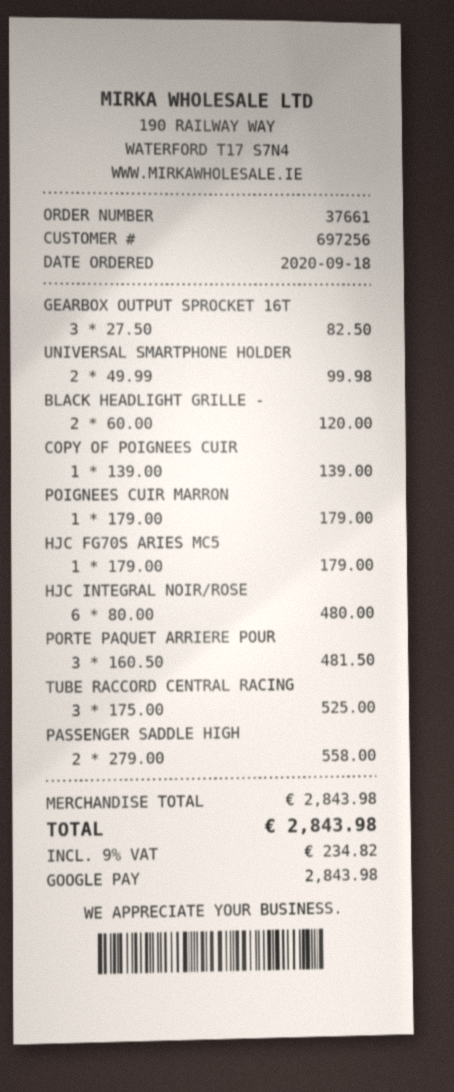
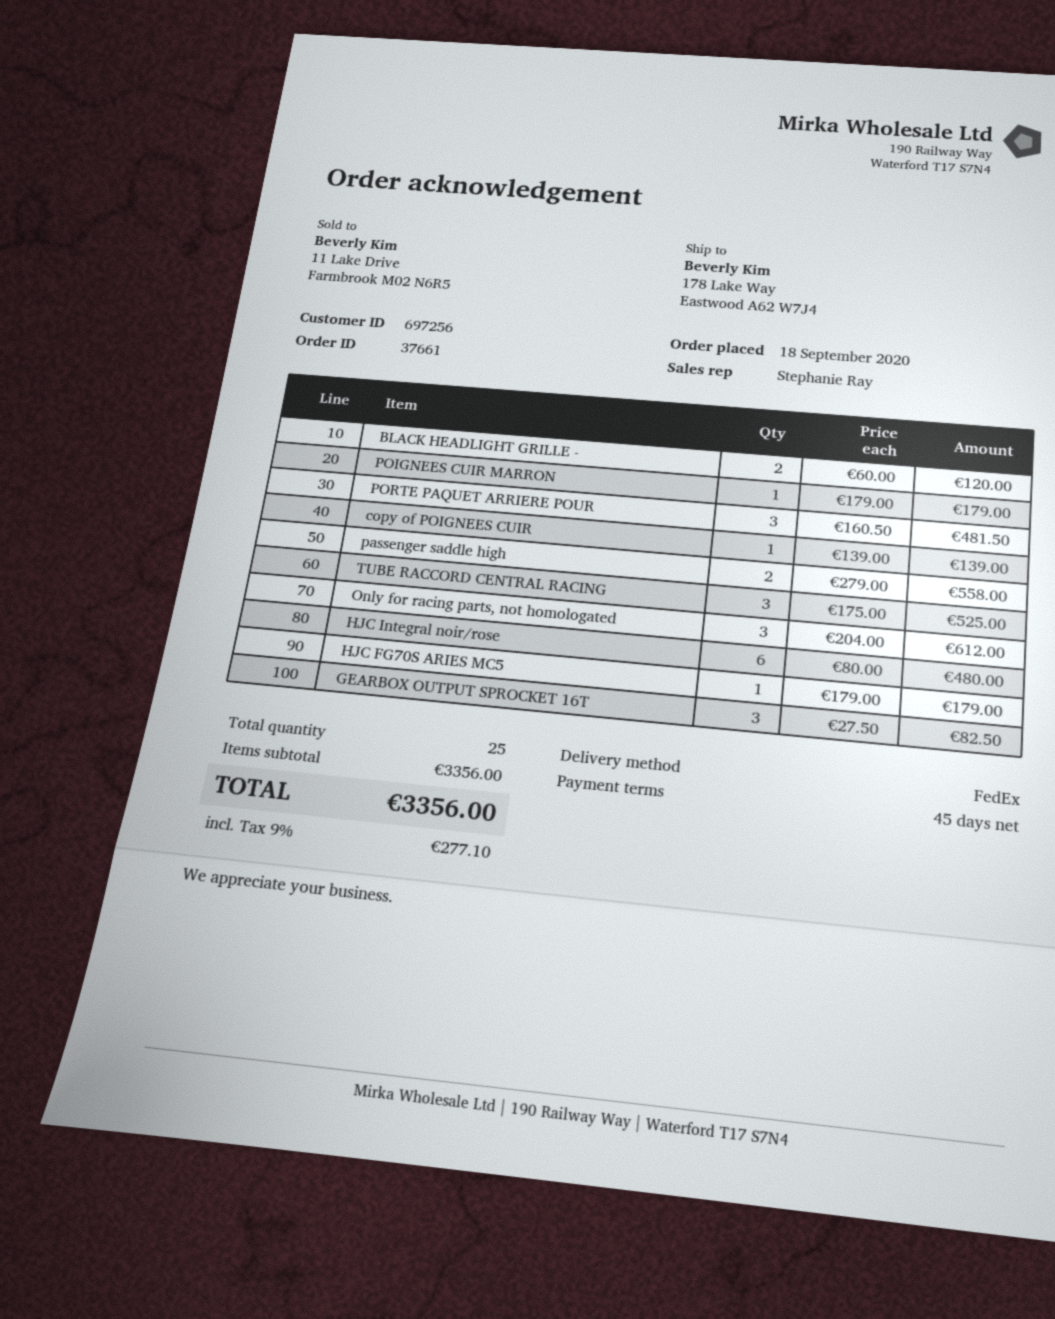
UNIVERSAL SMARTPHONE HOLDER: 2 x 49.99 = 99.98 -> none
Only for racing parts, not homologated: none -> 3 x 204.00 = 612.00
subtotal: 2843.98 -> 3356.00
tax: 9% = 234.82 -> 9% = 277.10
total: 2843.98 -> 3356.00

